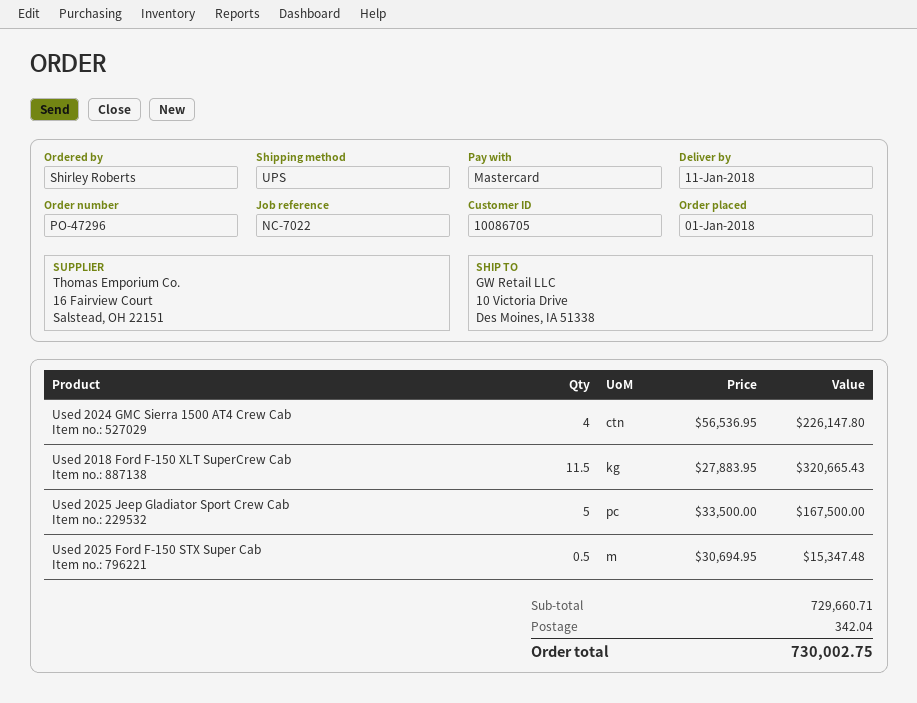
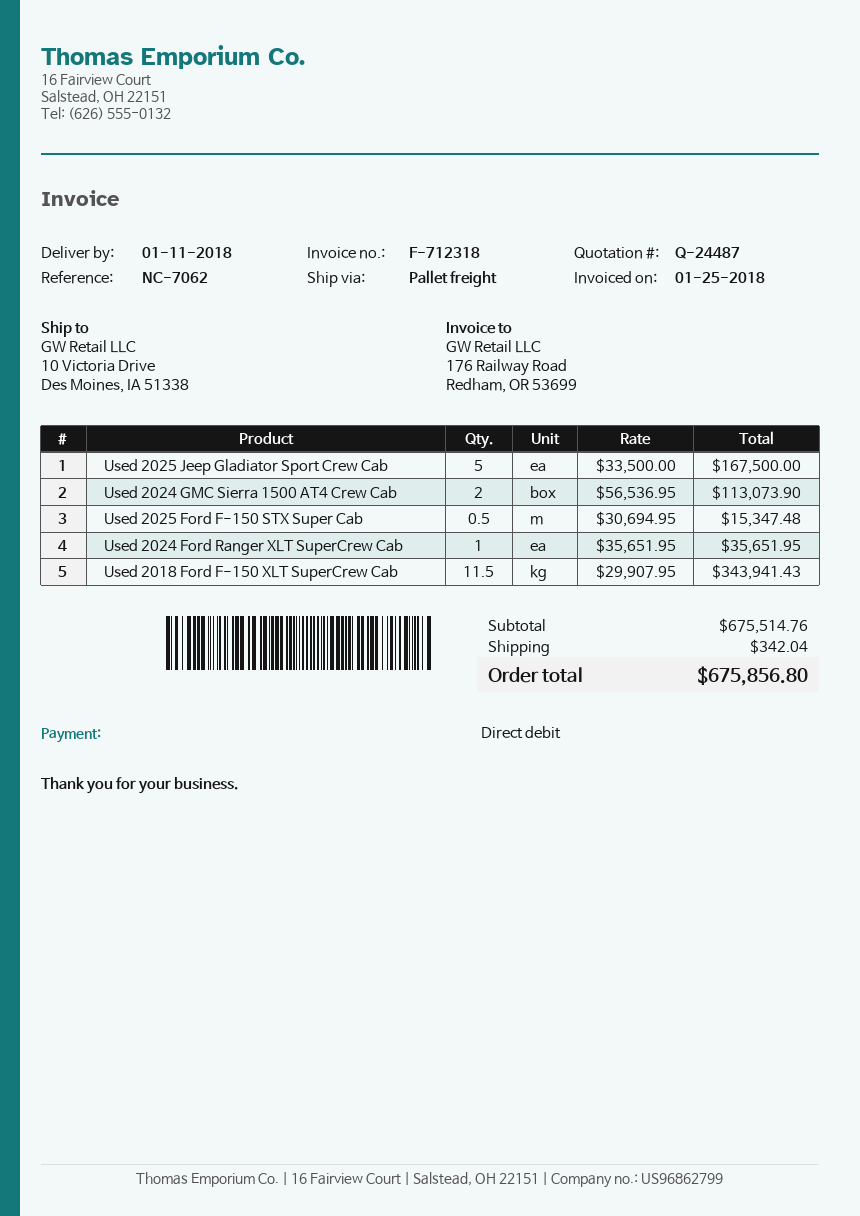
reference: NC-7022 -> NC-7062
payment method: Mastercard -> direct debit
shipping method: UPS -> pallet freight
Used 2024 GMC Sierra 1500 AT4 Crew Cab: 4 x 56536.95 = 226147.80 -> 2 x 56536.95 = 113073.90
Used 2018 Ford F-150 XLT SuperCrew Cab: 11.5 x 27883.95 = 320665.43 -> 11.5 x 29907.95 = 343941.43
Used 2024 Ford Ranger XLT SuperCrew Cab: none -> 1 x 35651.95 = 35651.95
subtotal: 729660.71 -> 675514.76
total: 730002.75 -> 675856.80

